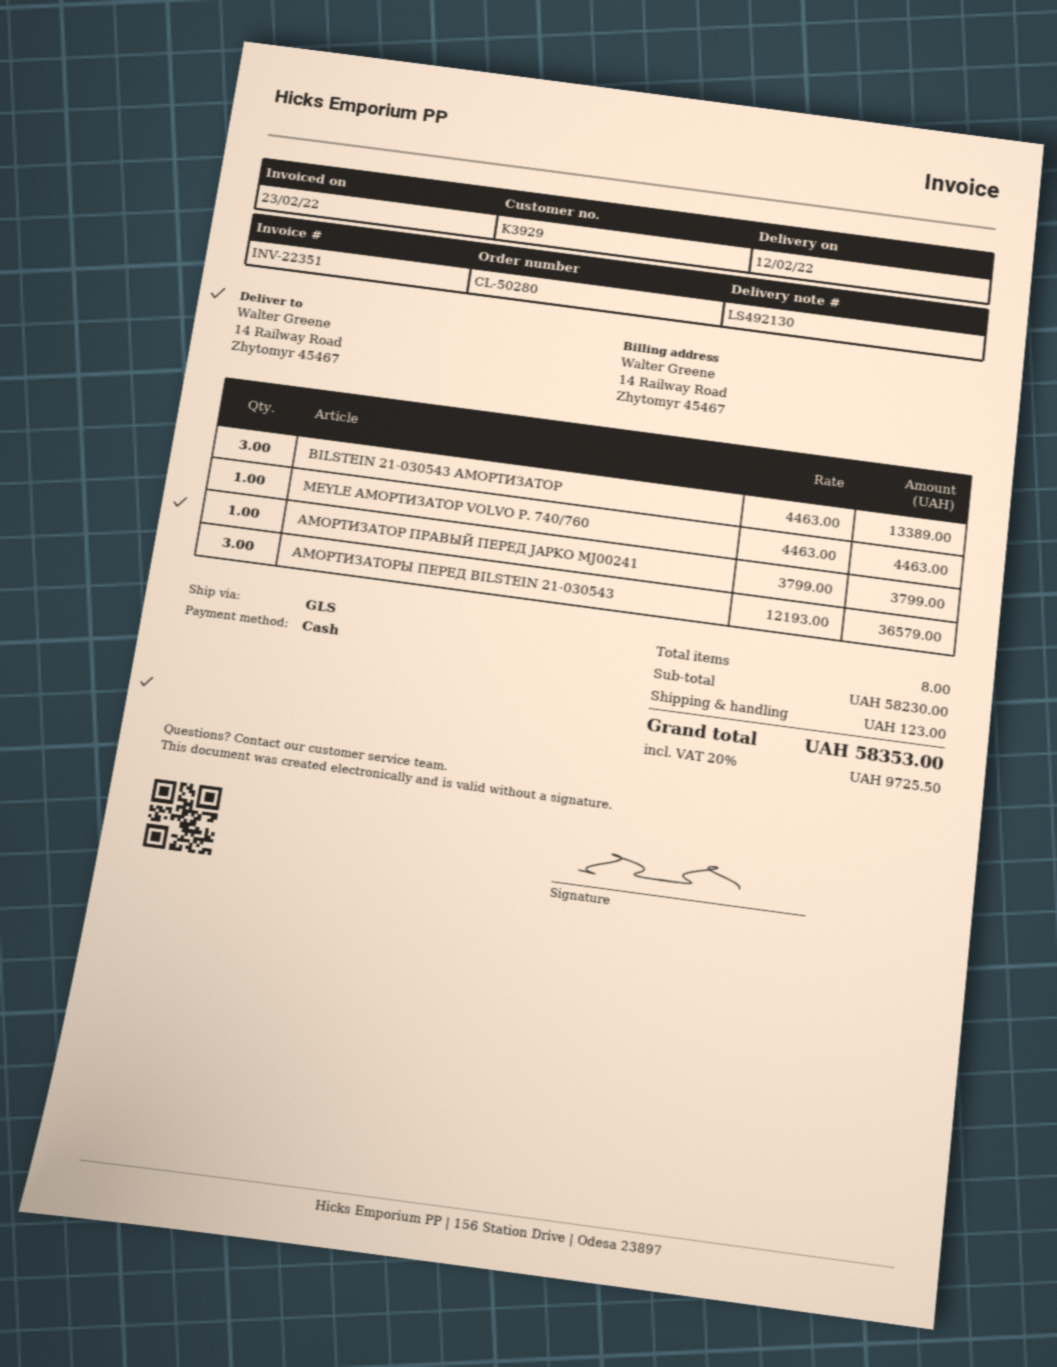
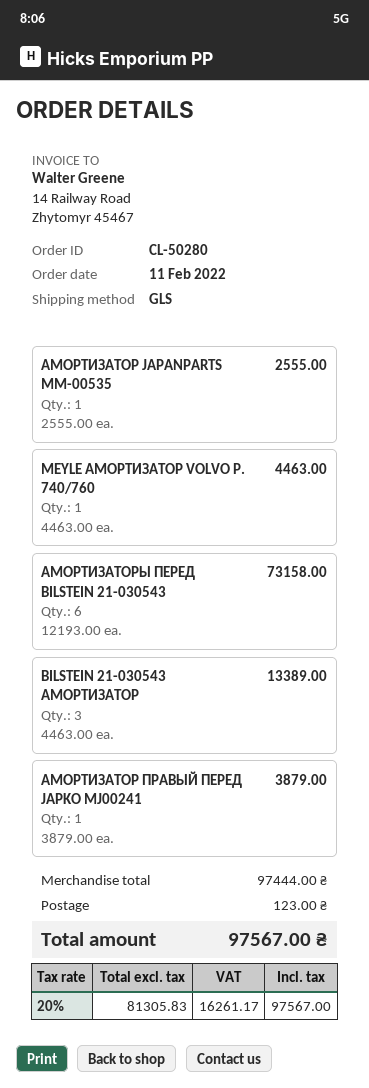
АМОРТИЗАТОР ПРАВЫЙ ПЕРЕД JAPKO MJ00241: 1 x 3799.00 = 3799.00 -> 1 x 3879.00 = 3879.00
АМОРТИЗАТОРЫ ПЕРЕД BILSTEIN 21-030543: 3 x 12193.00 = 36579.00 -> 6 x 12193.00 = 73158.00
АМОРТИЗАТОР JAPANPARTS MM-00535: none -> 1 x 2555.00 = 2555.00
subtotal: 58230.00 -> 97444.00
tax: 20% = 9725.50 -> 20% = 16261.17
total: 58353.00 -> 97567.00

